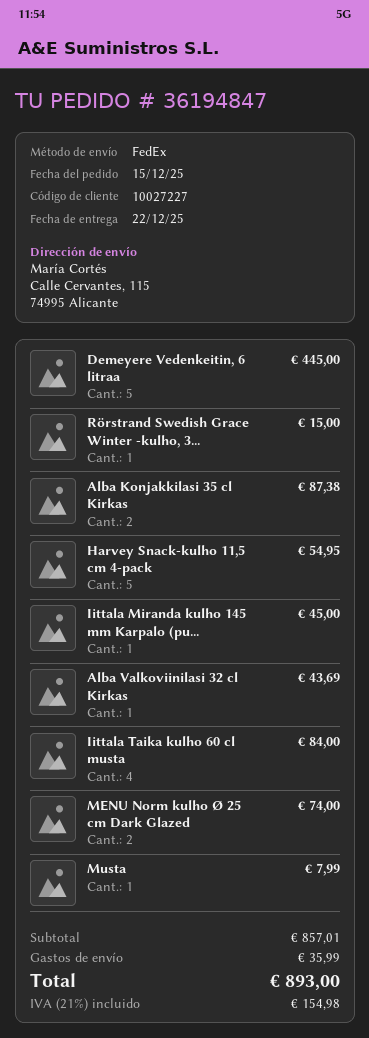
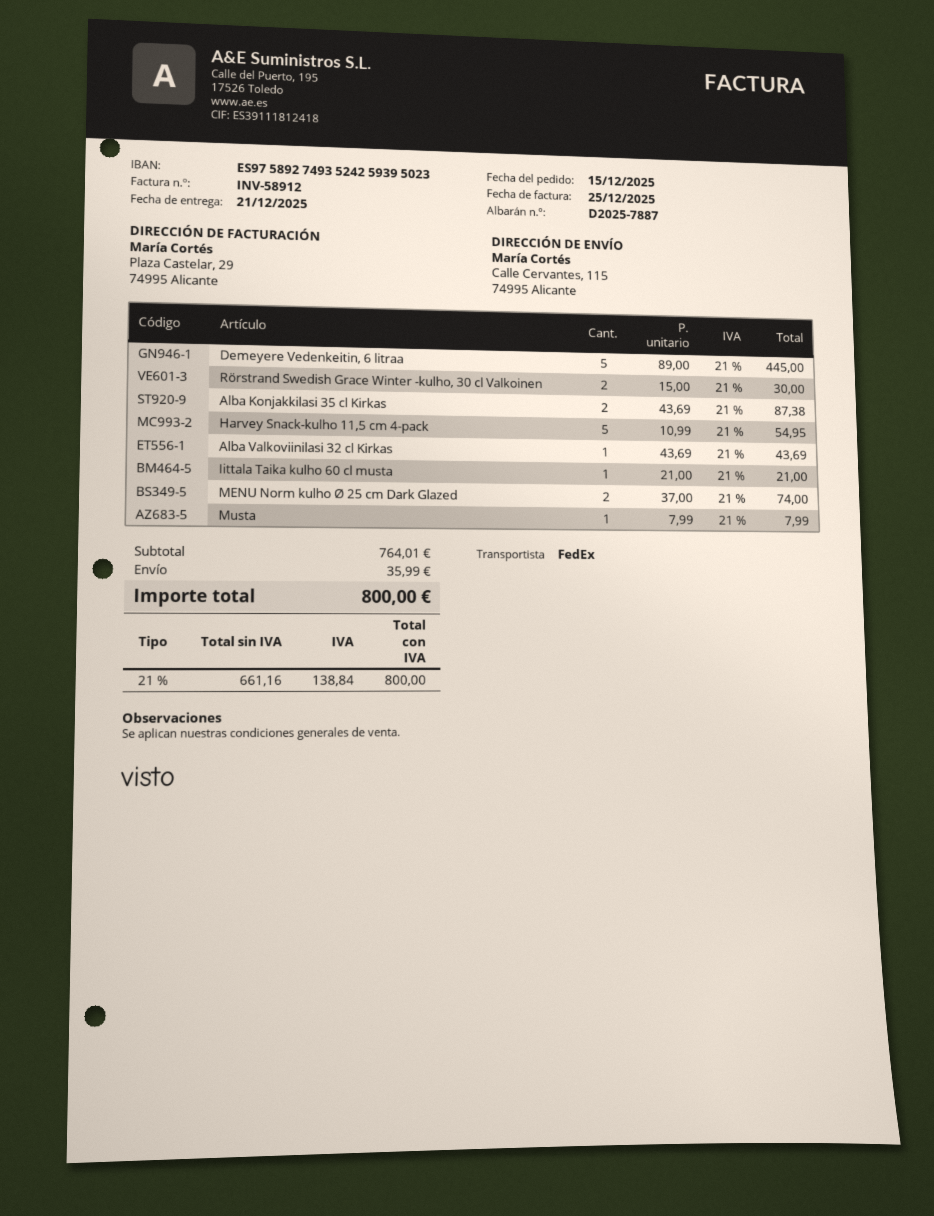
delivery date: 2025-12-22 -> 2025-12-21
Rörstrand Swedish Grace Winter -kulho, 3...: 1 for 15.00 -> 2 for 30.00
Iittala Miranda kulho 145 mm Karpalo (pu...: 1 for 45.00 -> none
Iittala Taika kulho 60 cl musta: 4 for 84.00 -> 1 for 21.00
subtotal: 857.01 -> 764.01
tax: 21% = 154.98 -> 21% = 138.84
total: 893.00 -> 800.00

